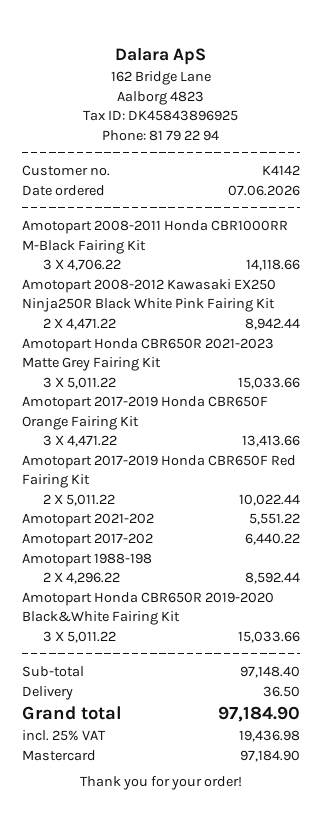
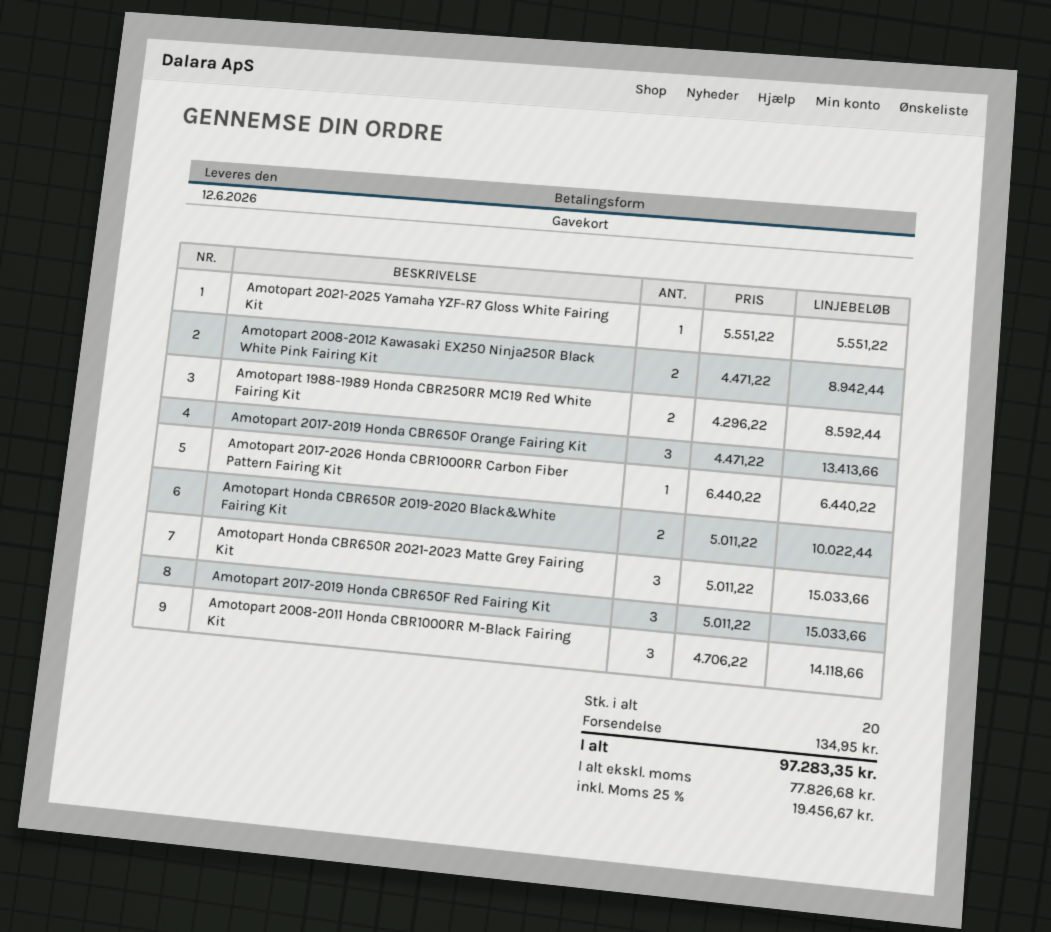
payment method: Mastercard -> gift card
Amotopart 2017-2019 Honda CBR650F Red Fairing Kit: 2 x 5011.22 = 10022.44 -> 3 x 5011.22 = 15033.66
Amotopart Honda CBR650R 2019-2020 Black&White Fairing Kit: 3 x 5011.22 = 15033.66 -> 2 x 5011.22 = 10022.44
shipping: 36.50 -> 134.95
tax: 25% = 19436.98 -> 25% = 19456.67
total: 97184.90 -> 97283.35

